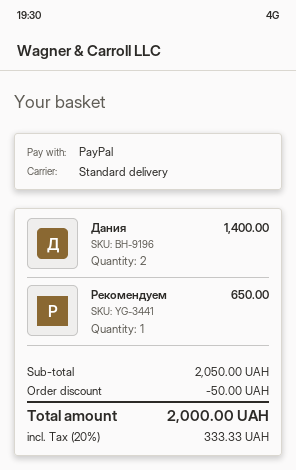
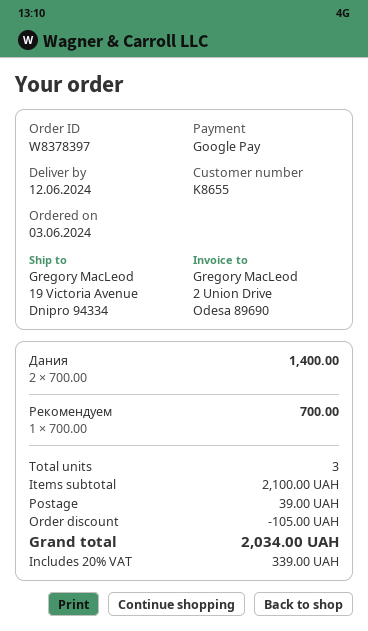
payment method: PayPal -> Google Pay
Рекомендуем: 1 for 650.00 -> 1 for 700.00
subtotal: 2050.00 -> 2100.00
discount: 50.00 -> 105.00
shipping: none -> 39.00
tax: 20% = 333.33 -> 20% = 339.00
total: 2000.00 -> 2034.00

